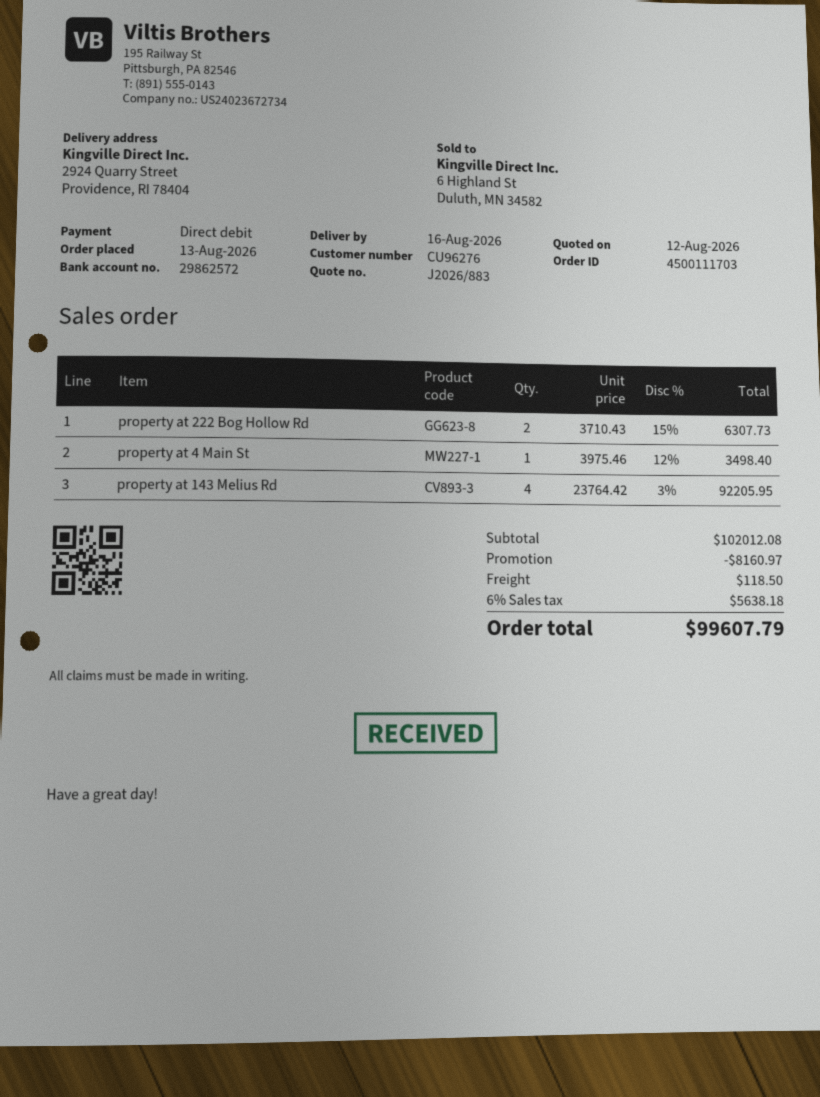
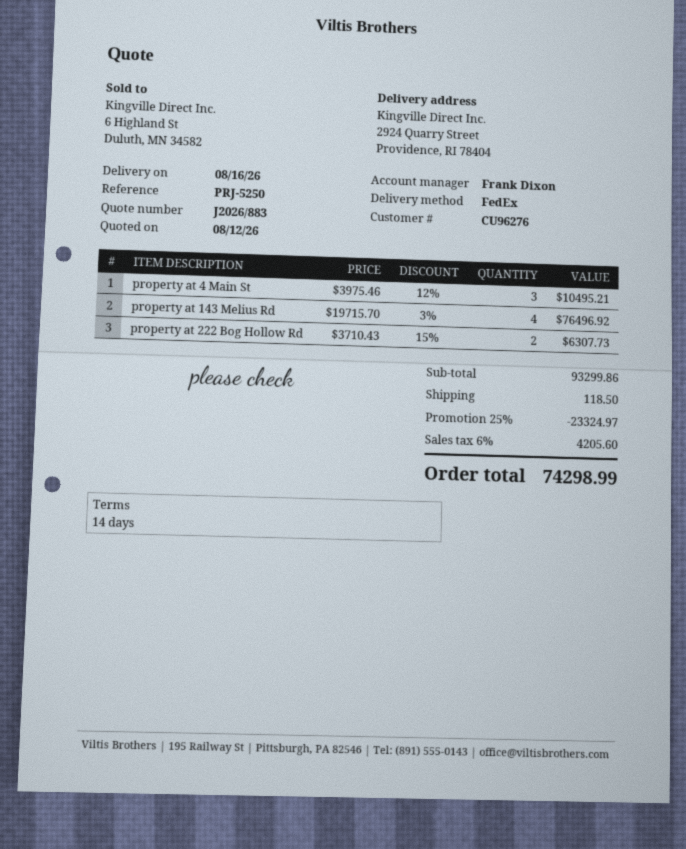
property at 4 Main St: 1 x 3975.46 - 12% = 3498.40 -> 3 x 3975.46 - 12% = 10495.21
property at 143 Melius Rd: 4 x 23764.42 - 3% = 92205.95 -> 4 x 19715.70 - 3% = 76496.92
subtotal: 102012.08 -> 93299.86
discount: 8160.97 -> 23324.97
tax: 6% = 5638.18 -> 6% = 4205.60
total: 99607.79 -> 74298.99

